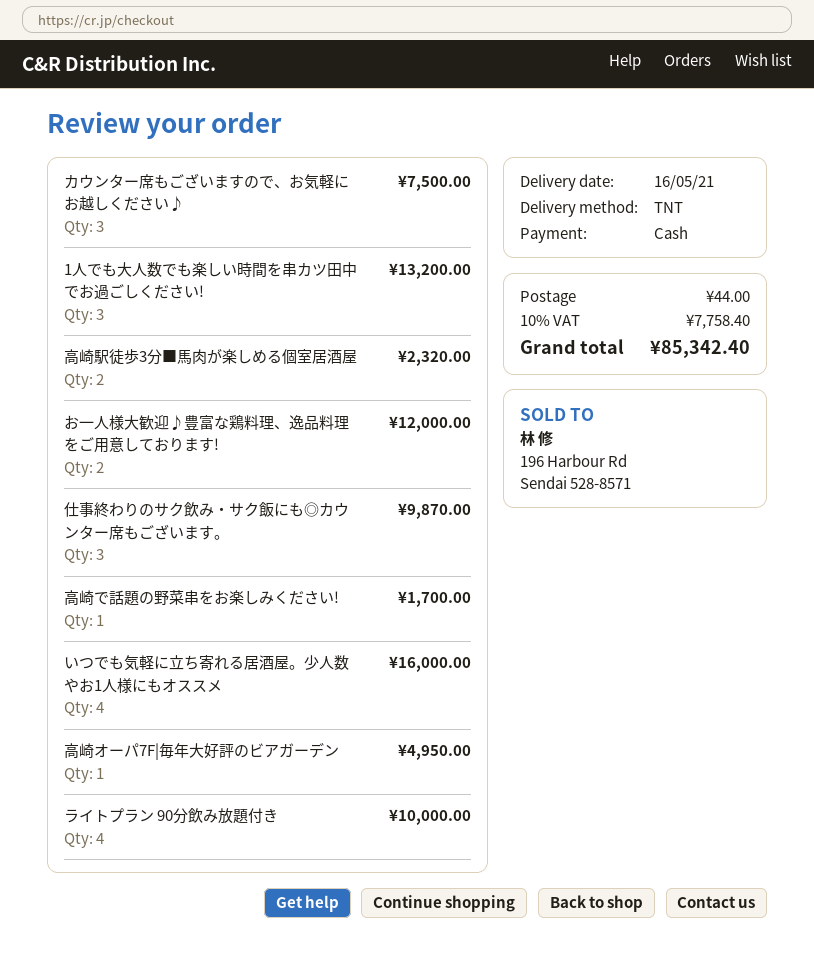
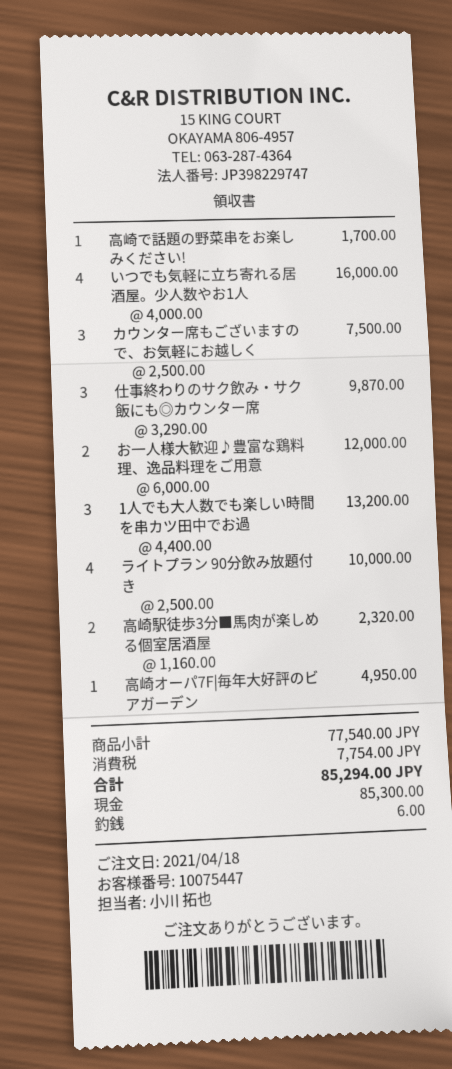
shipping: 44.00 -> none
tax: 7758.40 -> 7754.00
total: 85342.40 -> 85294.00

